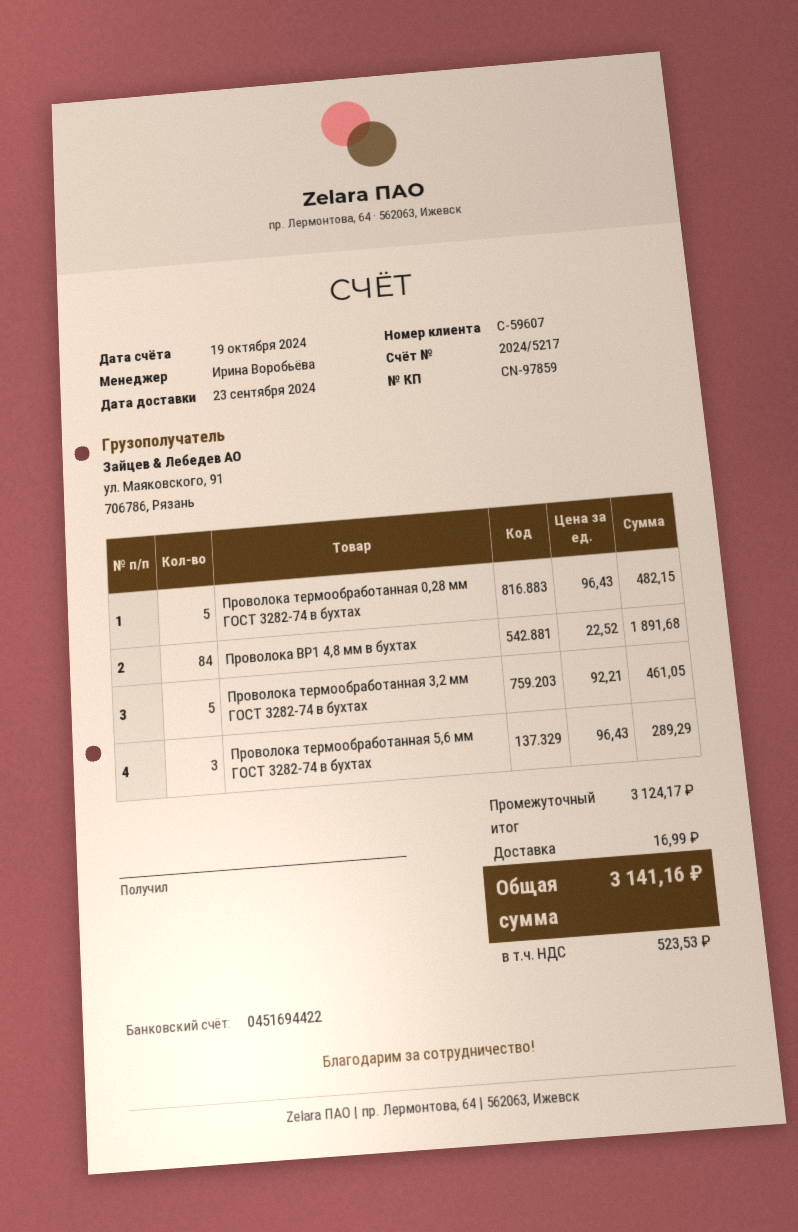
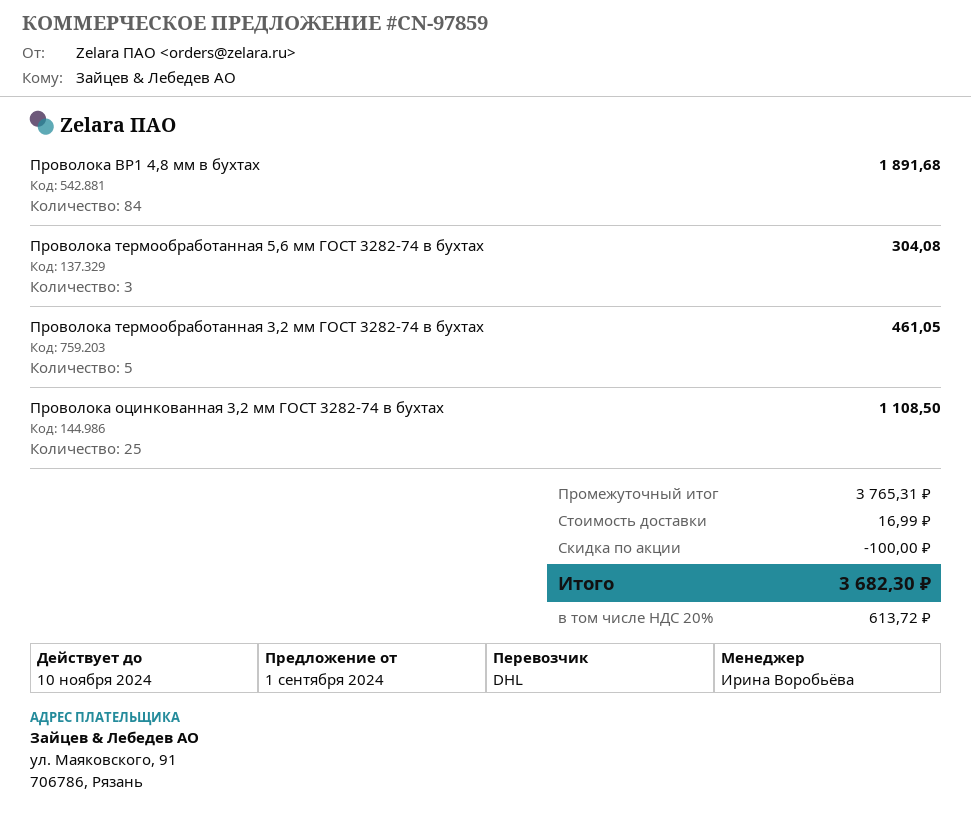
Проволока термообработанная 0,28 мм ГОСТ 3282-74 в бухтах: 5 for 482.15 -> none
Проволока термообработанная 5,6 мм ГОСТ 3282-74 в бухтах: 3 for 289.29 -> 3 for 304.08
Проволока оцинкованная 3,2 мм ГОСТ 3282-74 в бухтах: none -> 25 for 1108.50
subtotal: 3124.17 -> 3765.31
discount: none -> 100.00
tax: 523.53 -> 613.72
total: 3141.16 -> 3682.30

